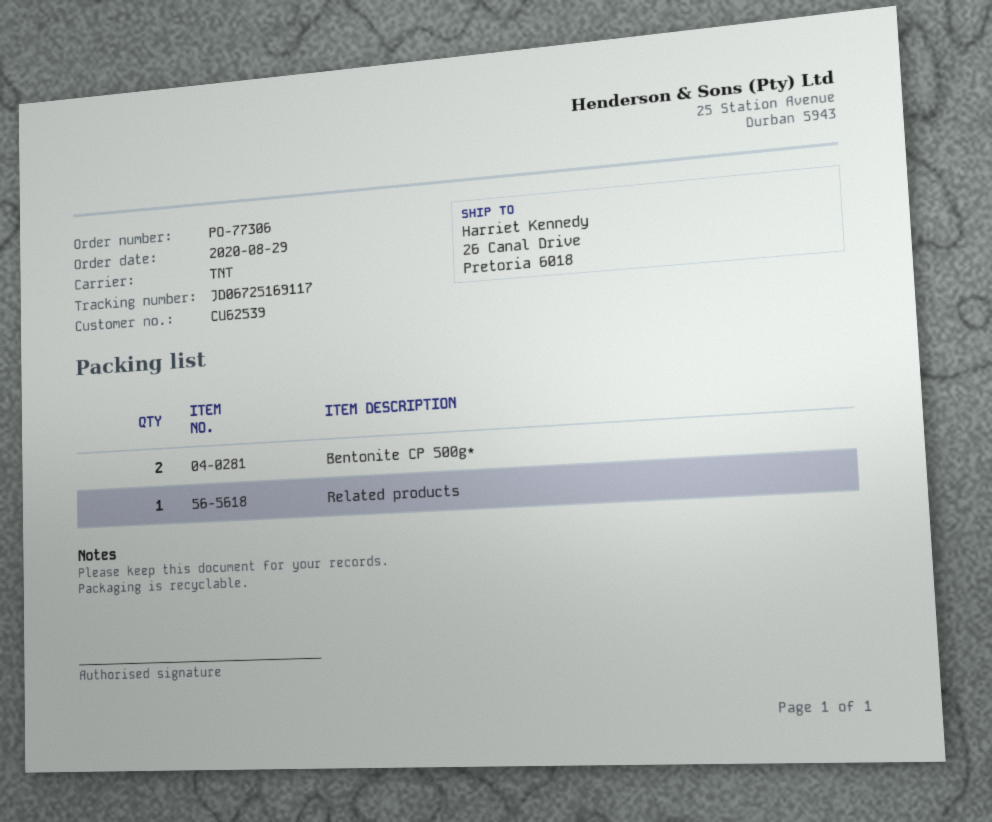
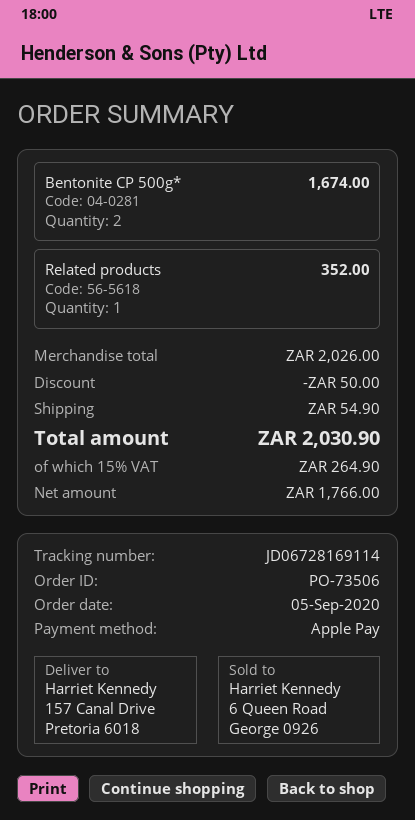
order number: PO-77306 -> PO-73506
order date: 2020-08-29 -> 2020-09-05
tracking number: JD06725169117 -> JD06728169114
ship to: 26 Canal Drive, Pretoria 6018 -> 157 Canal Drive, Pretoria 6018

